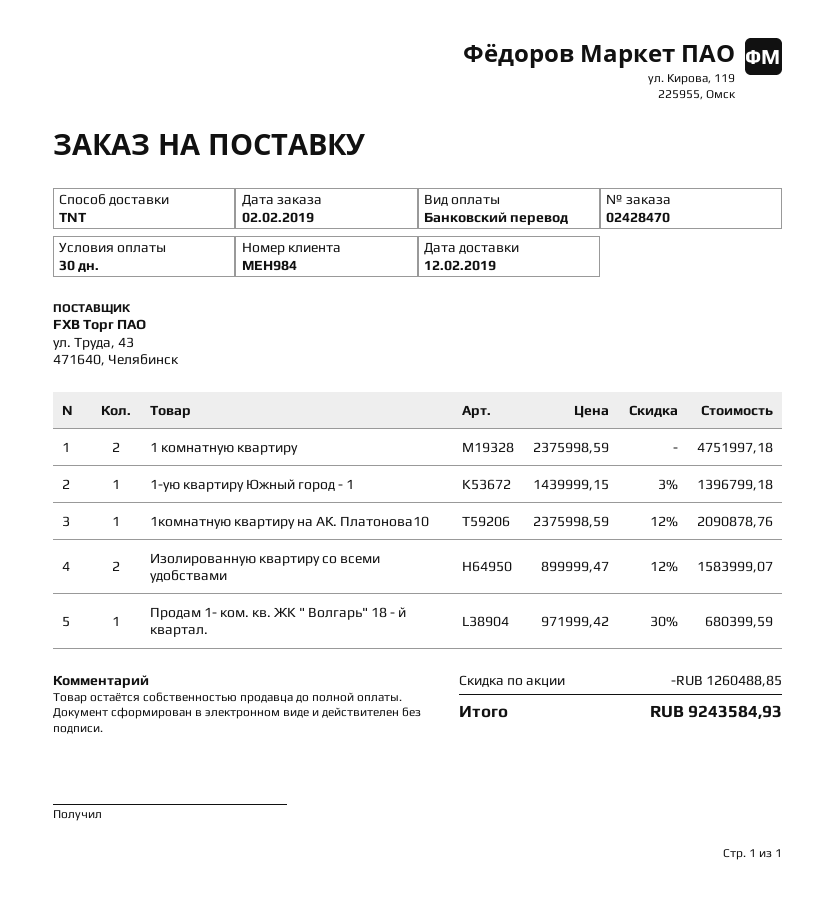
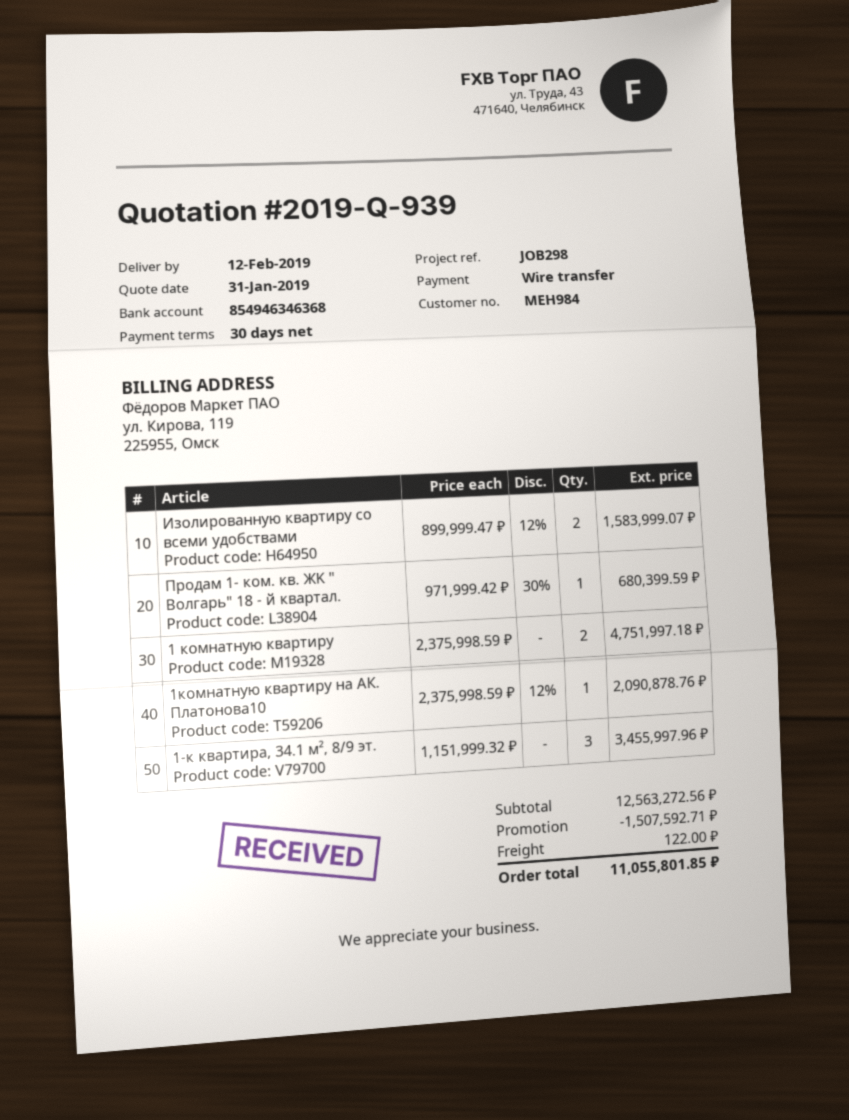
1-ую квартиру Южный город - 1: 1 x 1439999.15 - 3% = 1396799.18 -> none
1-к квартира, 34.1 м², 8/9 эт.: none -> 3 x 1151999.32 = 3455997.96
discount: 1260488.85 -> 1507592.71
shipping: none -> 122.00
total: 9243584.93 -> 11055801.85

